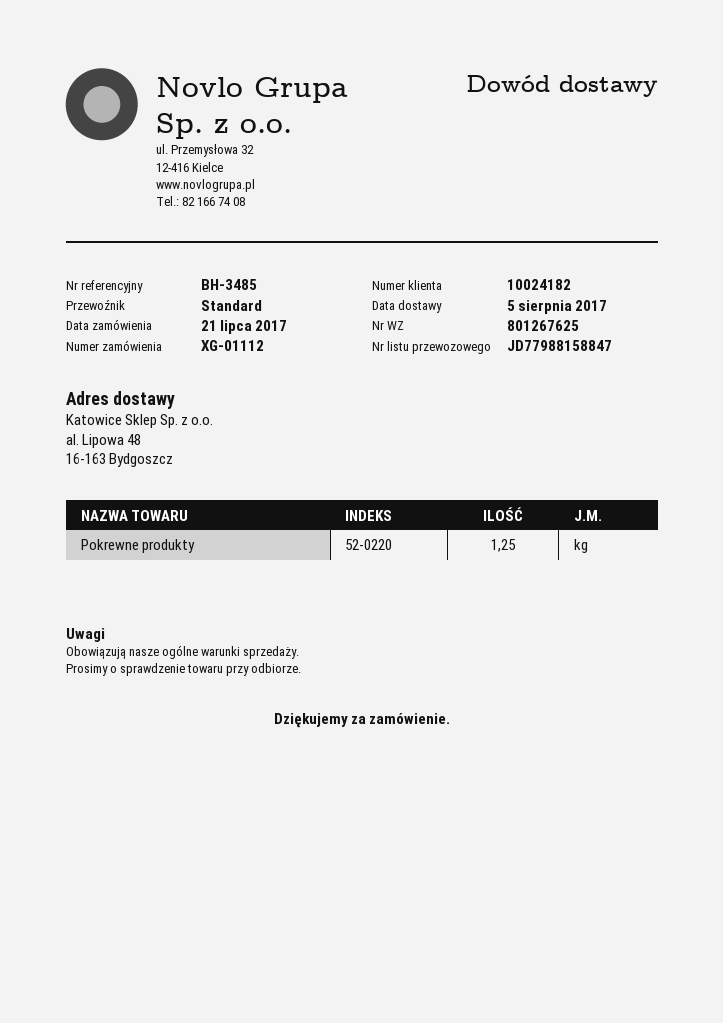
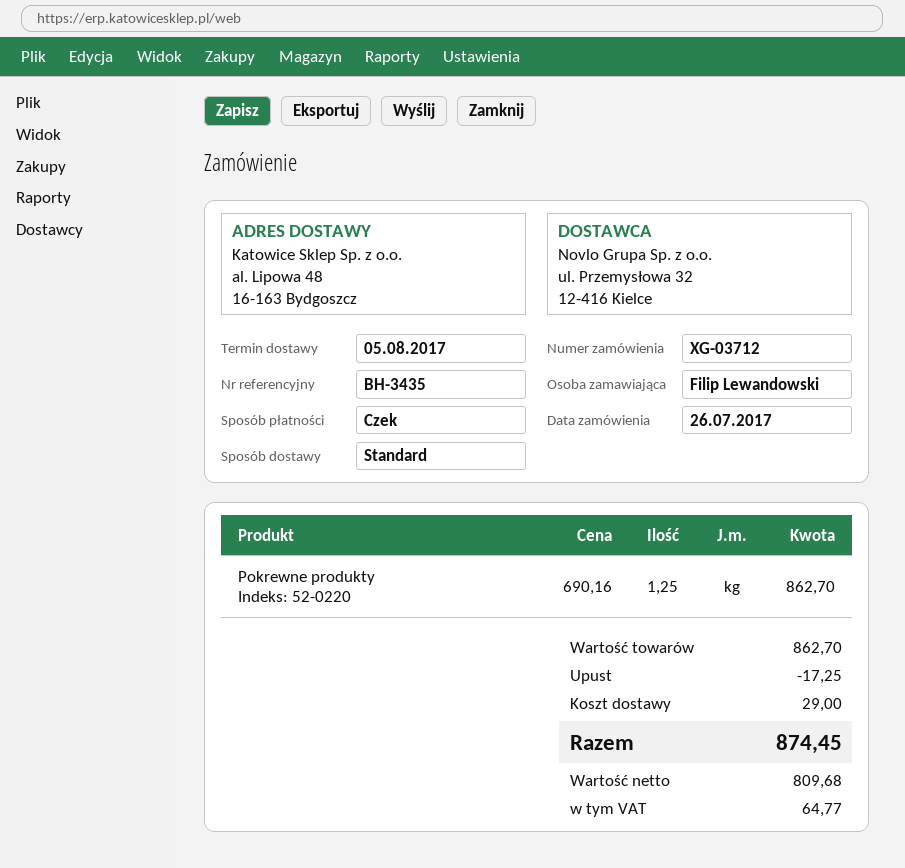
order number: XG-01112 -> XG-03712
order date: 2017-07-21 -> 2017-07-26
reference: BH-3485 -> BH-3435

